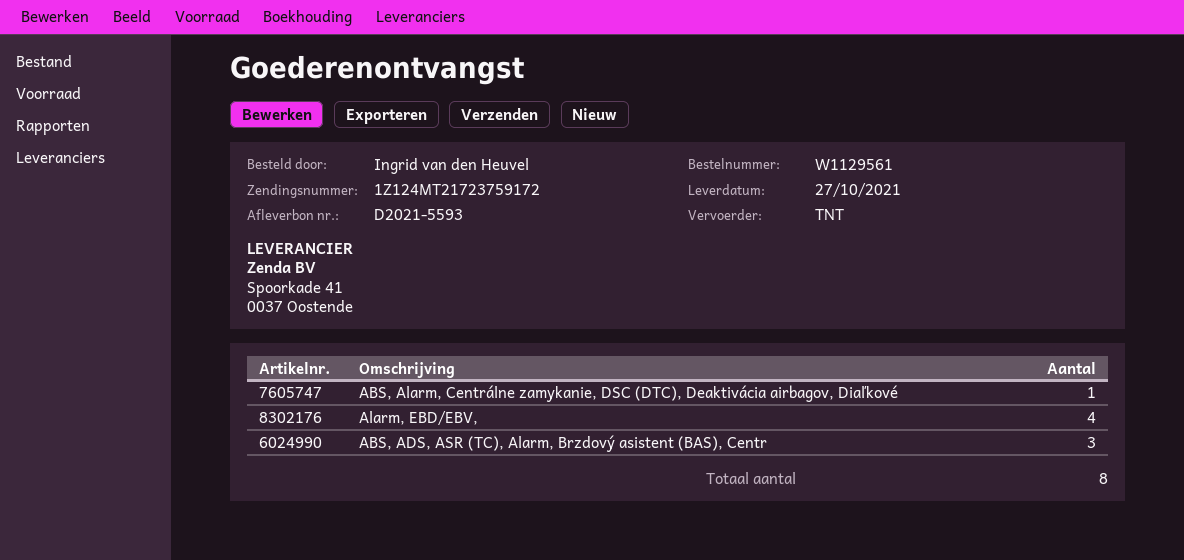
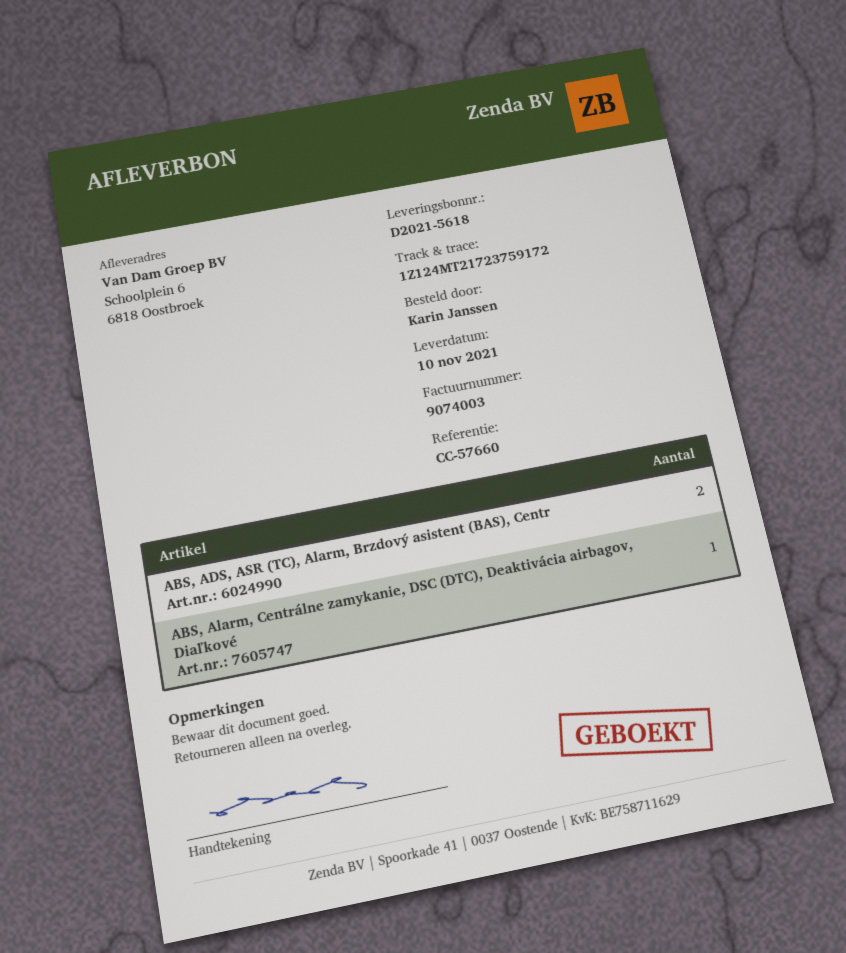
delivery note number: D2021-5593 -> D2021-5618
delivery date: 2021-10-27 -> 2021-11-10
ordered by: Ingrid van den Heuvel -> Karin Janssen
Alarm, EBD/EBV,: 4 -> none
ABS, ADS, ASR (TC), Alarm, Brzdový asistent (BAS), Centr: 3 -> 2

